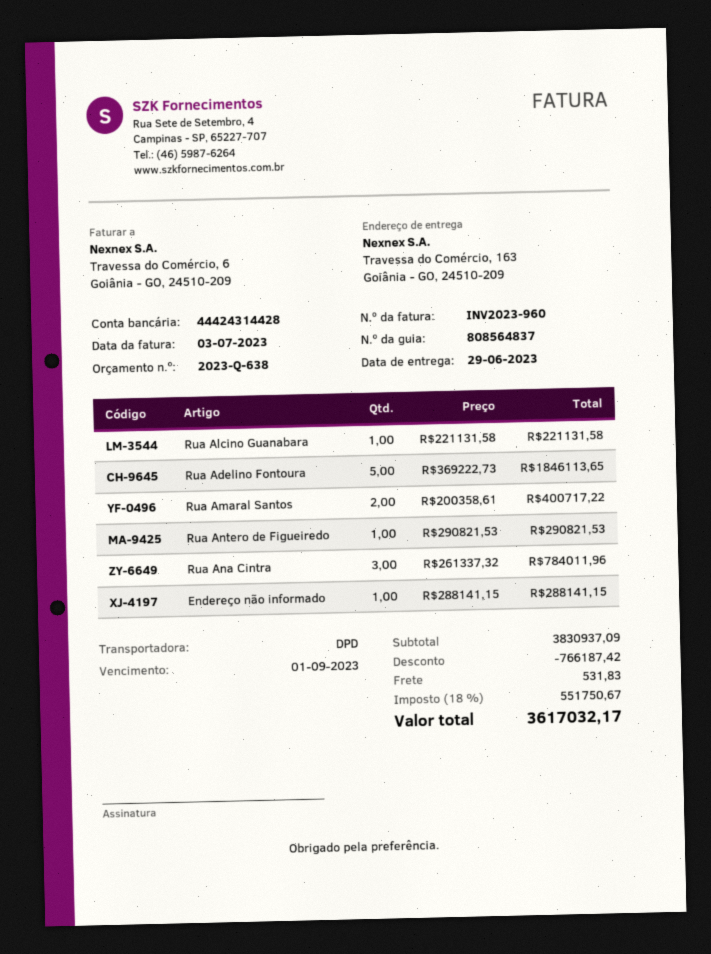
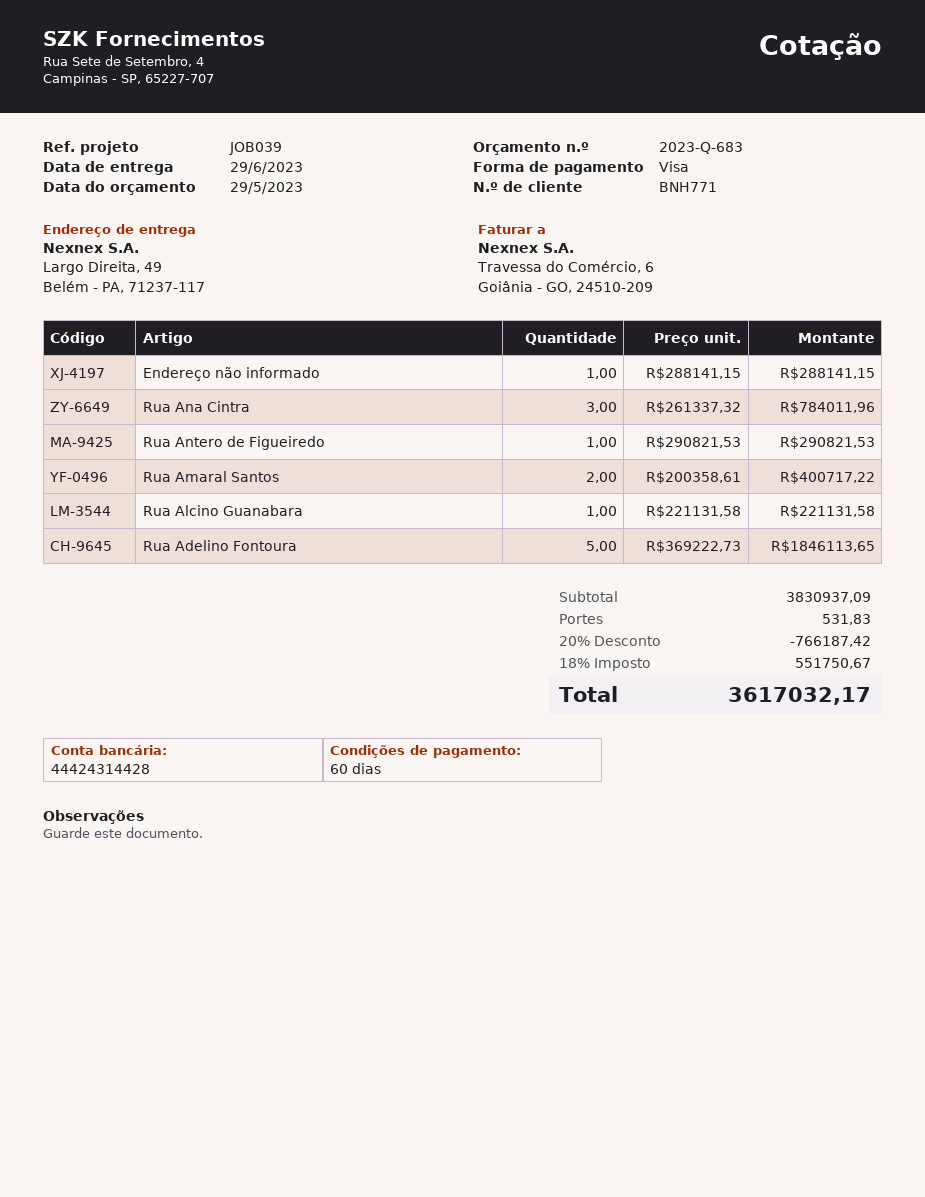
quote number: 2023-Q-638 -> 2023-Q-683
ship to: Travessa do Comércio, 163, Goiânia - GO, 24510-209 -> Largo Direita, 49, Belém - PA, 71237-117

